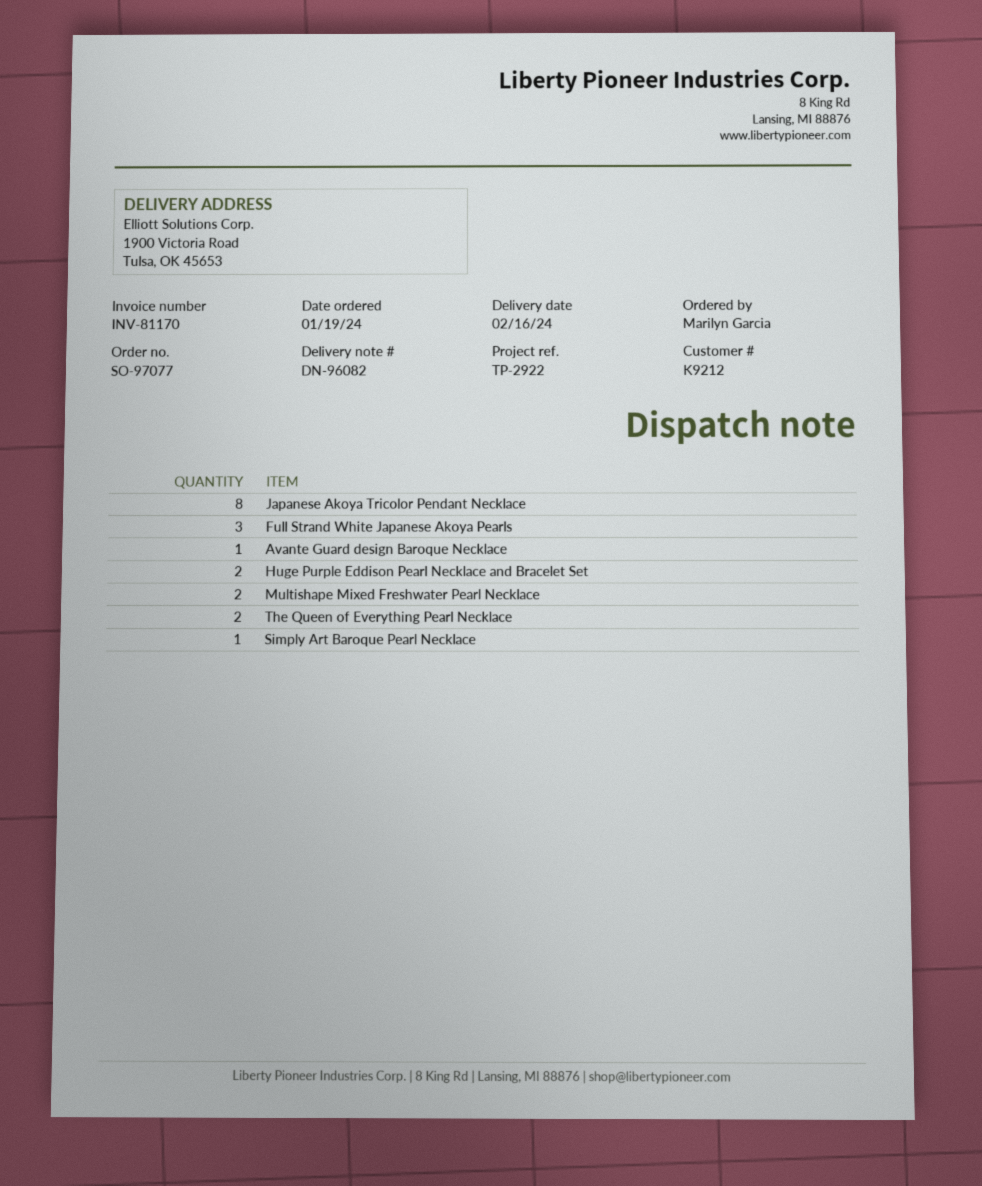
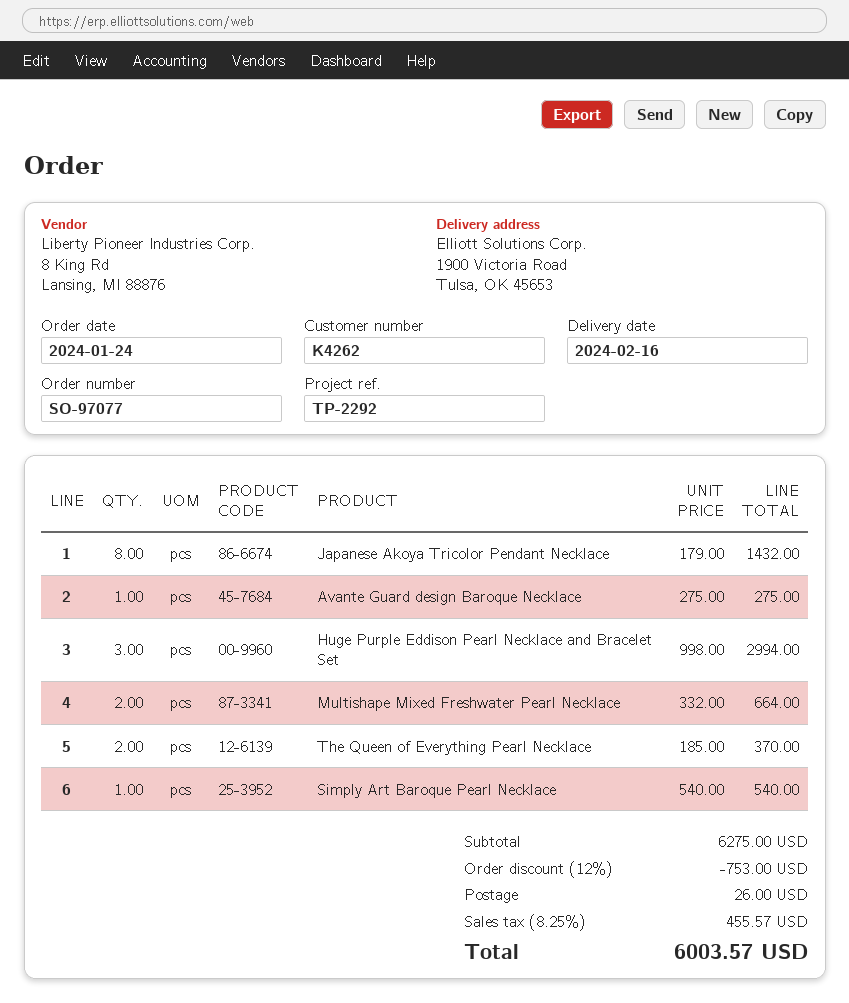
order date: 2024-01-19 -> 2024-01-24
customer number: K9212 -> K4262
reference: TP-2922 -> TP-2292
Full Strand White Japanese Akoya Pearls: 3 -> none
Huge Purple Eddison Pearl Necklace and Bracelet Set: 2 -> 3

